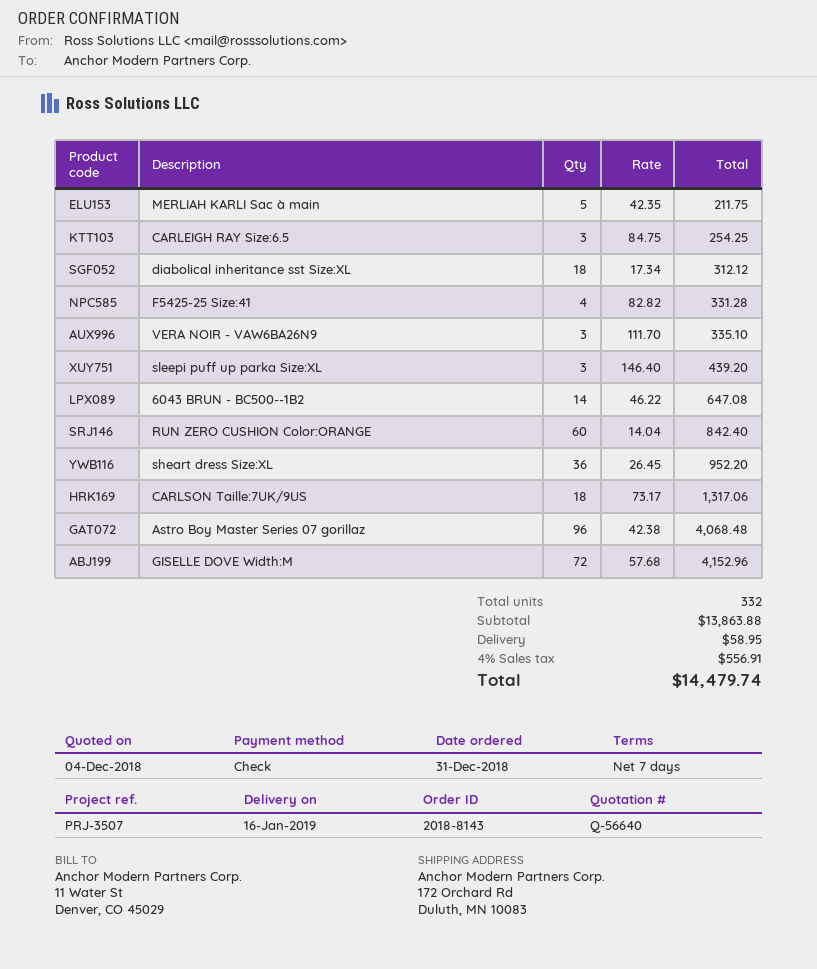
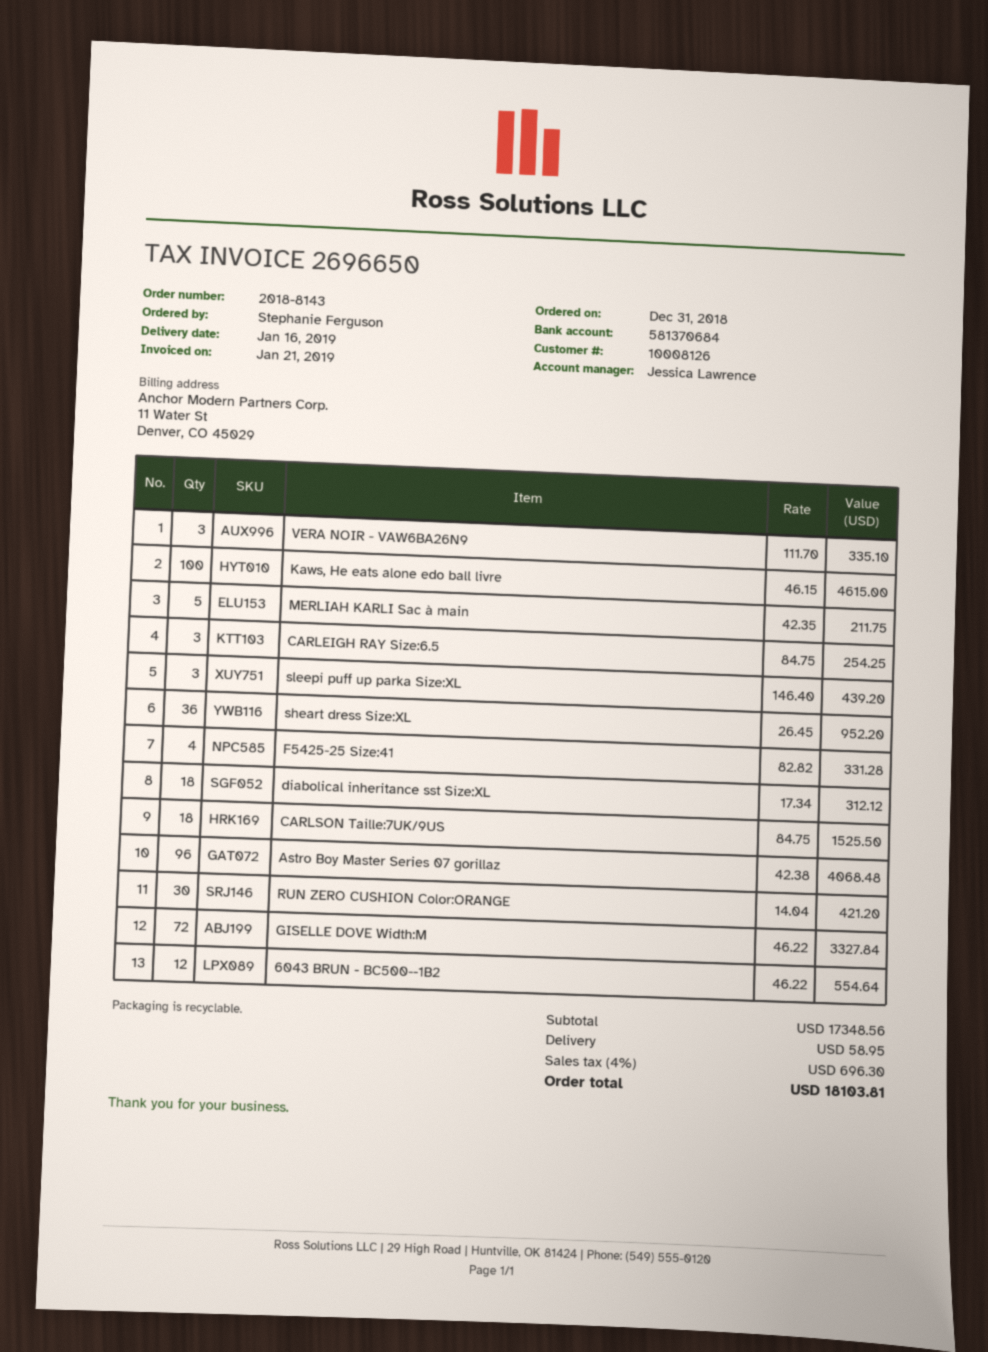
6043 BRUN - BC500--1B2: 14 x 46.22 = 647.08 -> 12 x 46.22 = 554.64
RUN ZERO CUSHION Color:ORANGE: 60 x 14.04 = 842.40 -> 30 x 14.04 = 421.20
CARLSON Taille:7UK/9US: 18 x 73.17 = 1317.06 -> 18 x 84.75 = 1525.50
GISELLE DOVE Width:M: 72 x 57.68 = 4152.96 -> 72 x 46.22 = 3327.84
Kaws, He eats alone edo ball livre: none -> 100 x 46.15 = 4615.00
subtotal: 13863.88 -> 17348.56
tax: 4% = 556.91 -> 4% = 696.30
total: 14479.74 -> 18103.81

